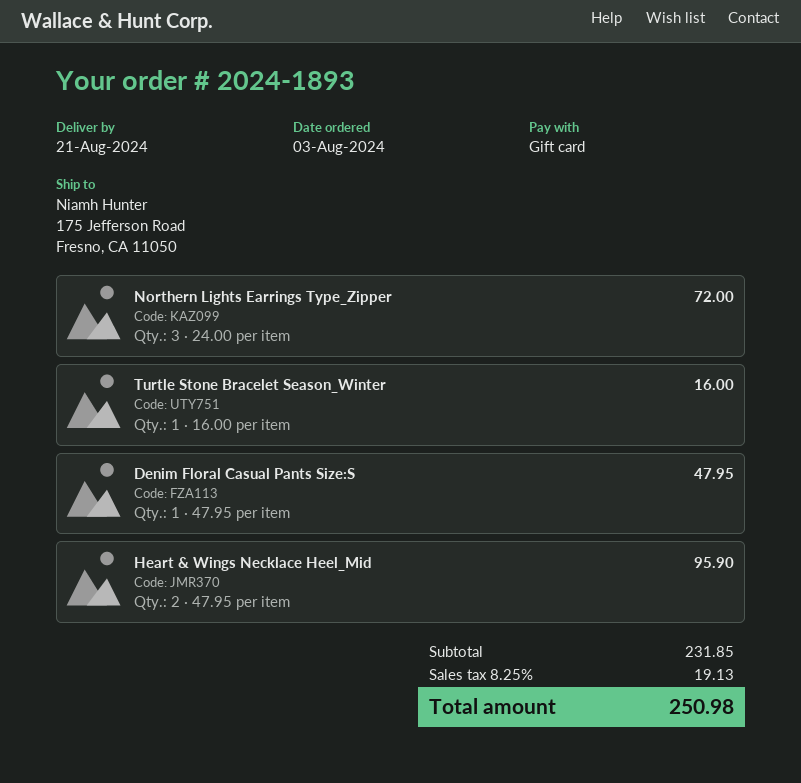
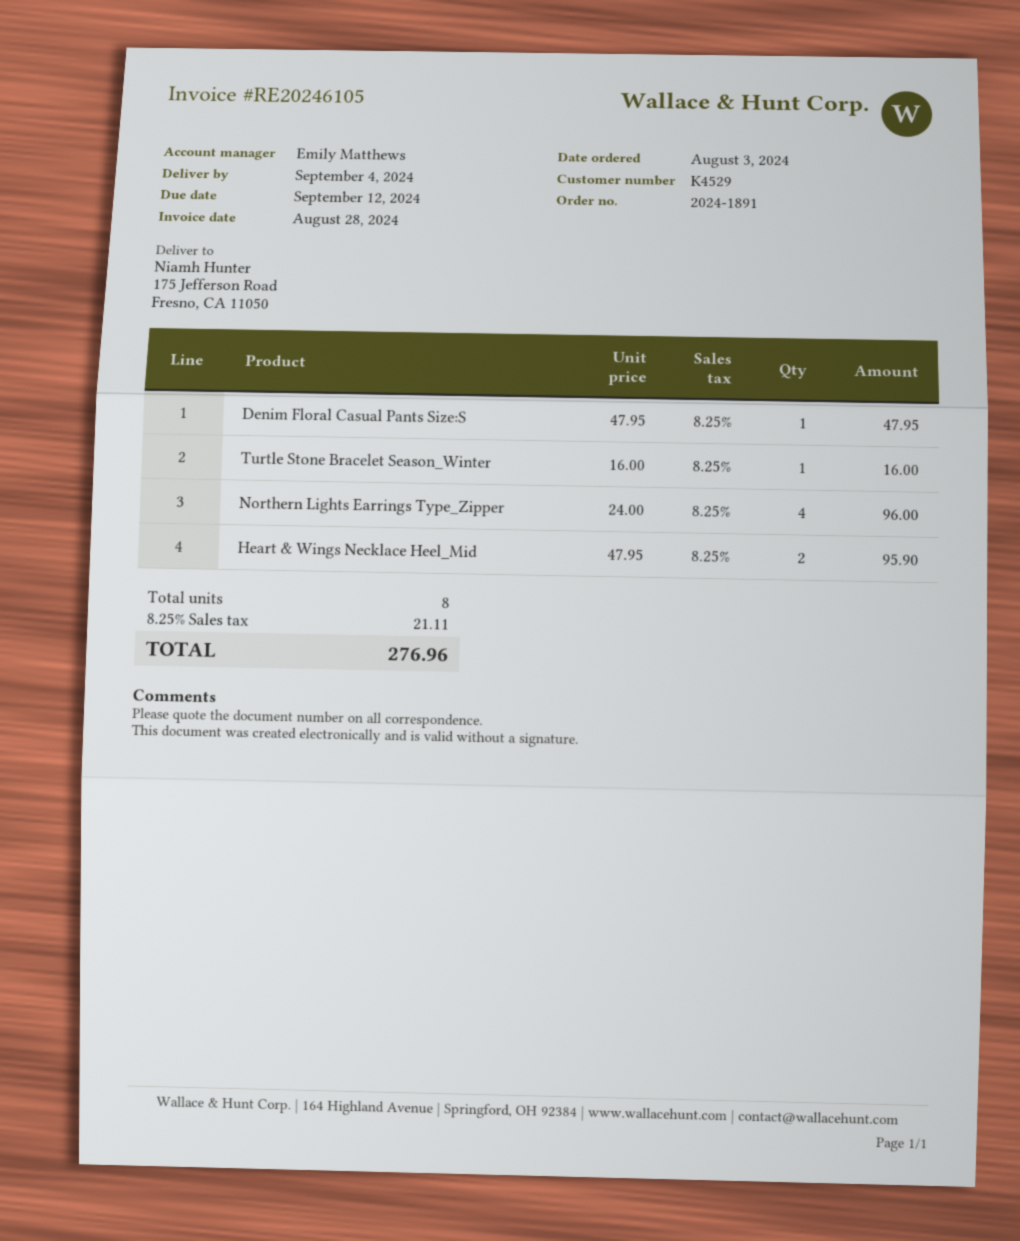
order number: 2024-1893 -> 2024-1891
delivery date: 2024-08-21 -> 2024-09-04
Northern Lights Earrings Type_Zipper: 3 x 24.00 = 72.00 -> 4 x 24.00 = 96.00
tax: 8.25% = 19.13 -> 8.25% = 21.11
total: 250.98 -> 276.96

